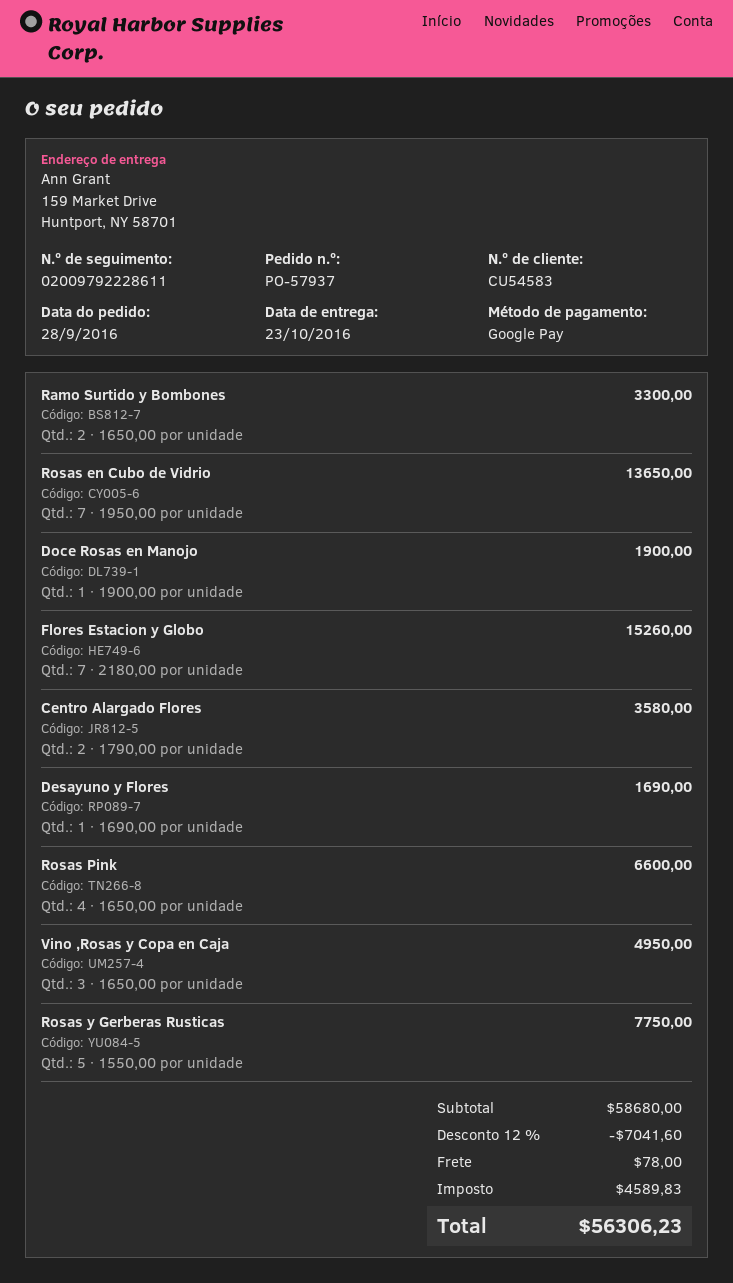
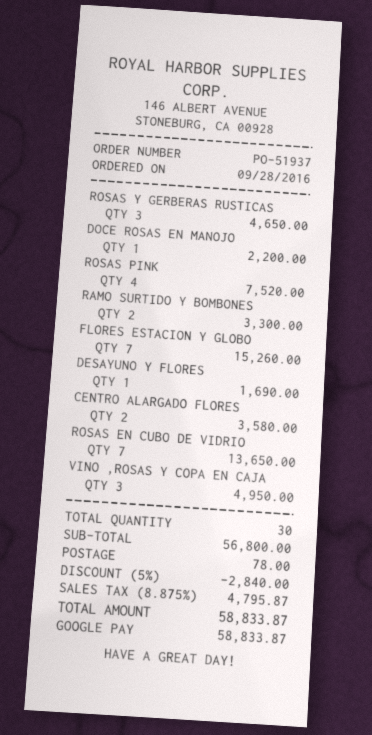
order number: PO-57937 -> PO-51937
Doce Rosas en Manojo: 1 for 1900.00 -> 1 for 2200.00
Rosas Pink: 4 for 6600.00 -> 4 for 7520.00
Rosas y Gerberas Rusticas: 5 for 7750.00 -> 3 for 4650.00
subtotal: 58680.00 -> 56800.00
discount: 12% = 7041.60 -> 5% = 2840.00
tax: 4589.83 -> 4795.87
total: 56306.23 -> 58833.87

